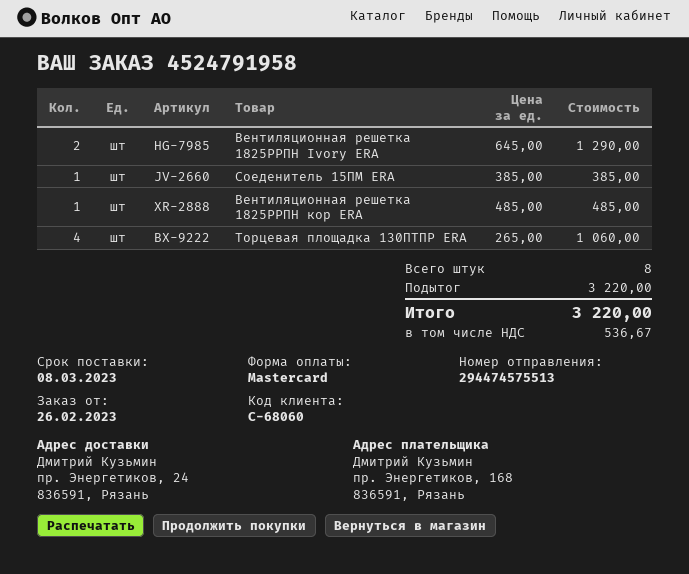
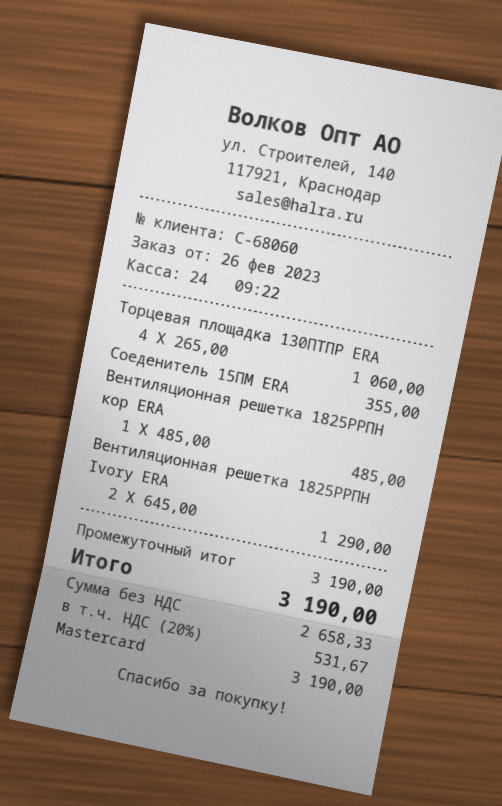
Соеденитель 15ПМ ERA: 1 x 385.00 = 385.00 -> 1 x 355.00 = 355.00
subtotal: 3220.00 -> 3190.00
tax: 536.67 -> 531.67
total: 3220.00 -> 3190.00

